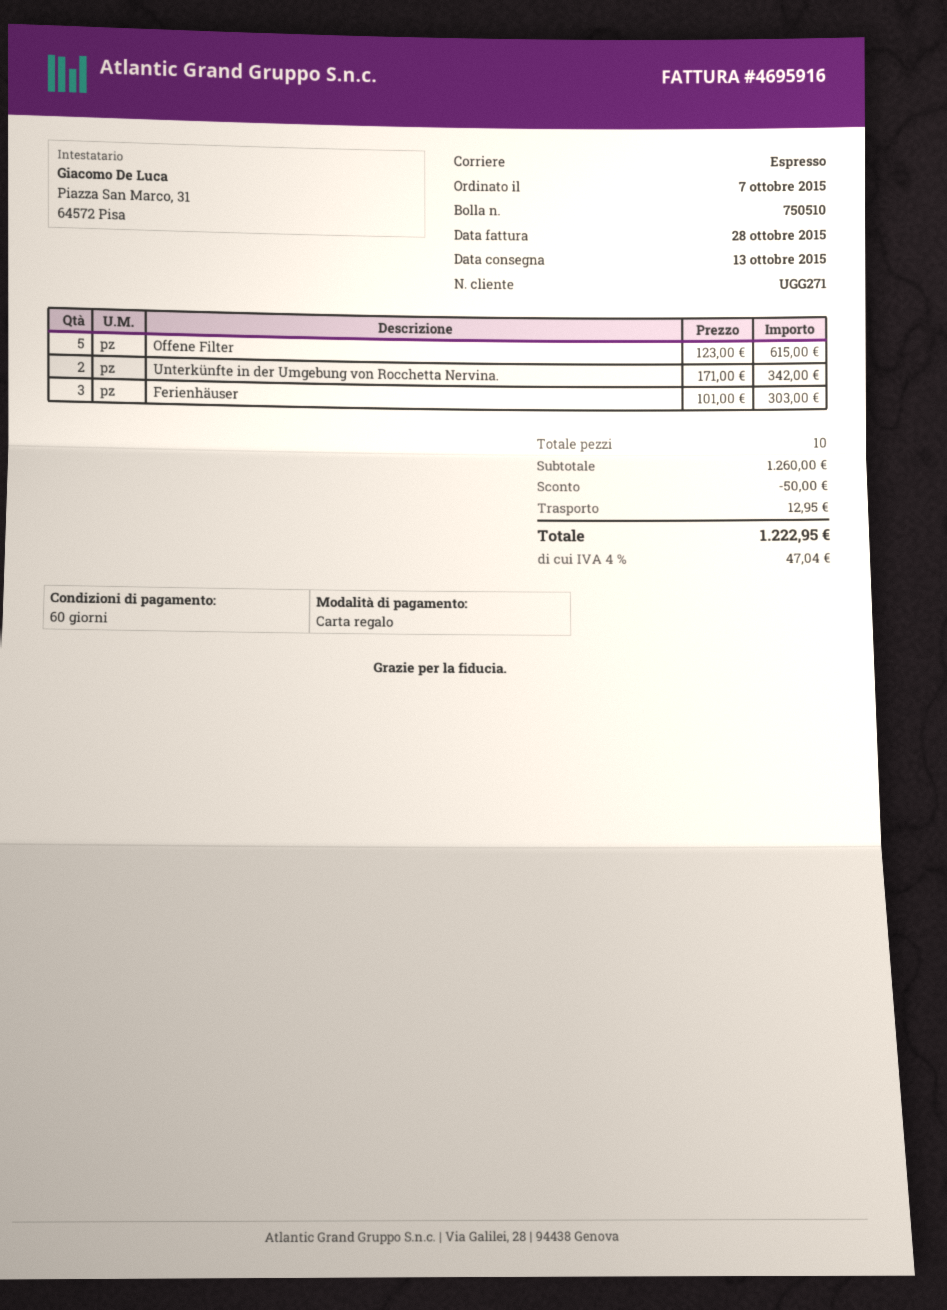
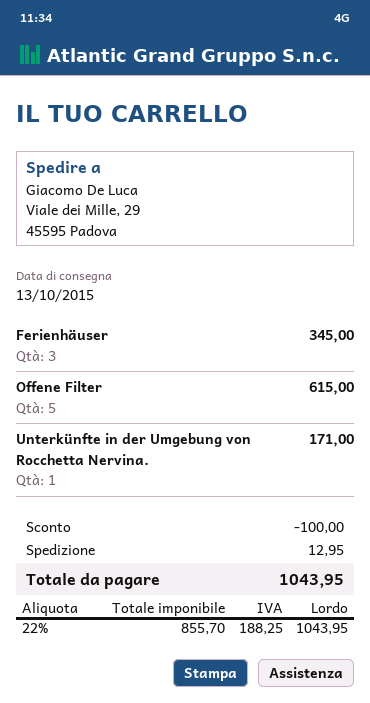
Unterkünfte in der Umgebung von Rocchetta Nervina.: 2 for 342.00 -> 1 for 171.00
Ferienhäuser: 3 for 303.00 -> 3 for 345.00
discount: 50.00 -> 100.00
tax: 4% = 47.04 -> 22% = 188.25
total: 1222.95 -> 1043.95

